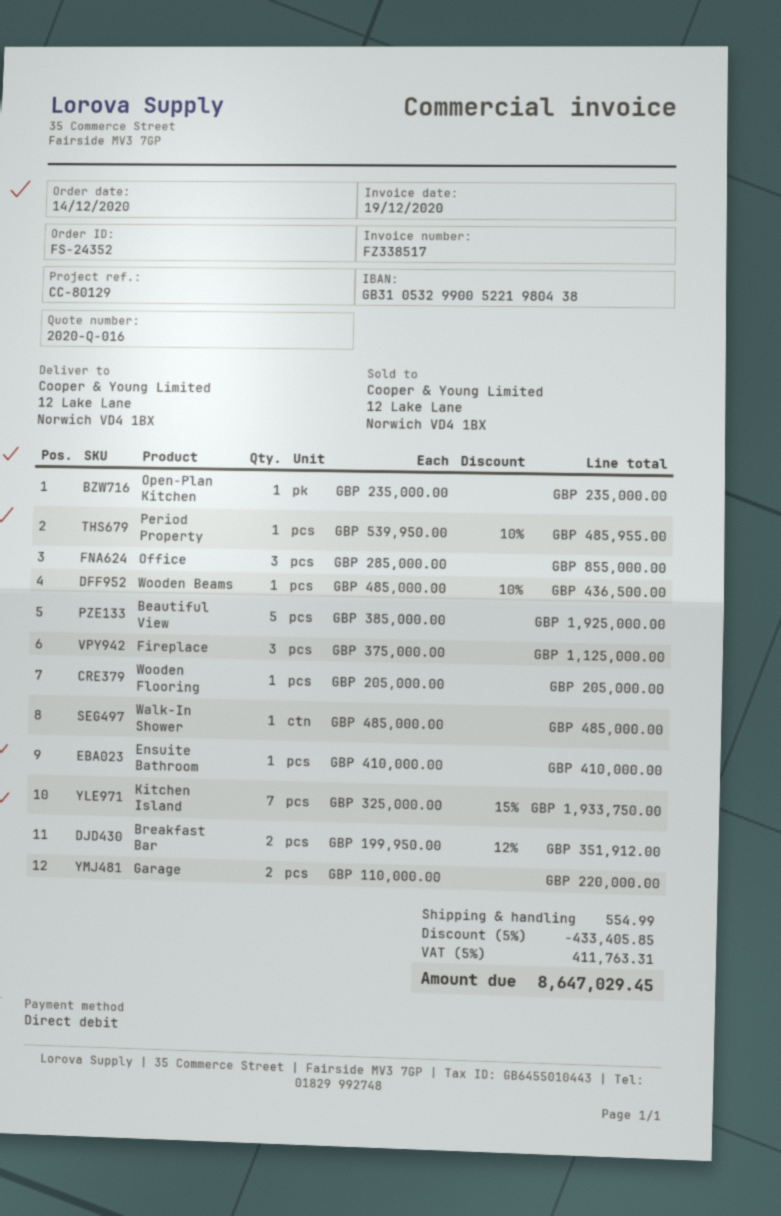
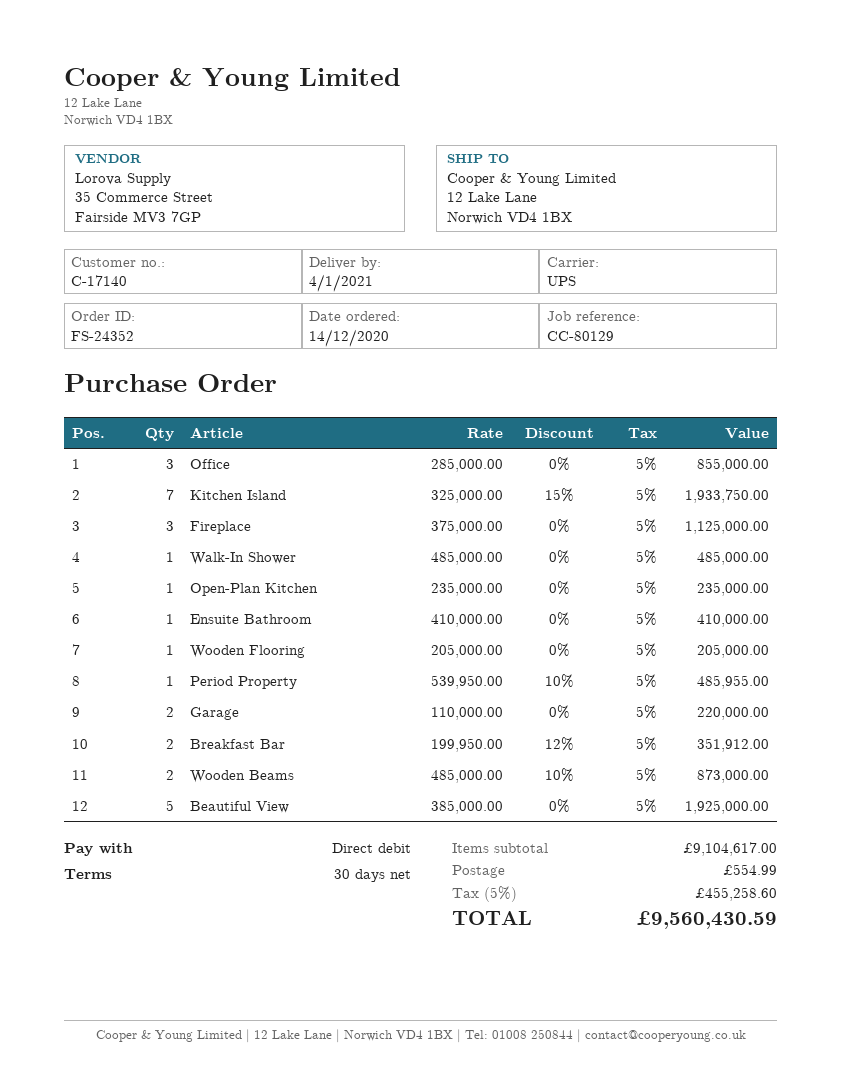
Wooden Beams: 1 x 485000.00 - 10% = 436500.00 -> 2 x 485000.00 - 10% = 873000.00
discount: 5% = 433405.85 -> none
tax: 5% = 411763.31 -> 5% = 455258.60
total: 8647029.45 -> 9560430.59

